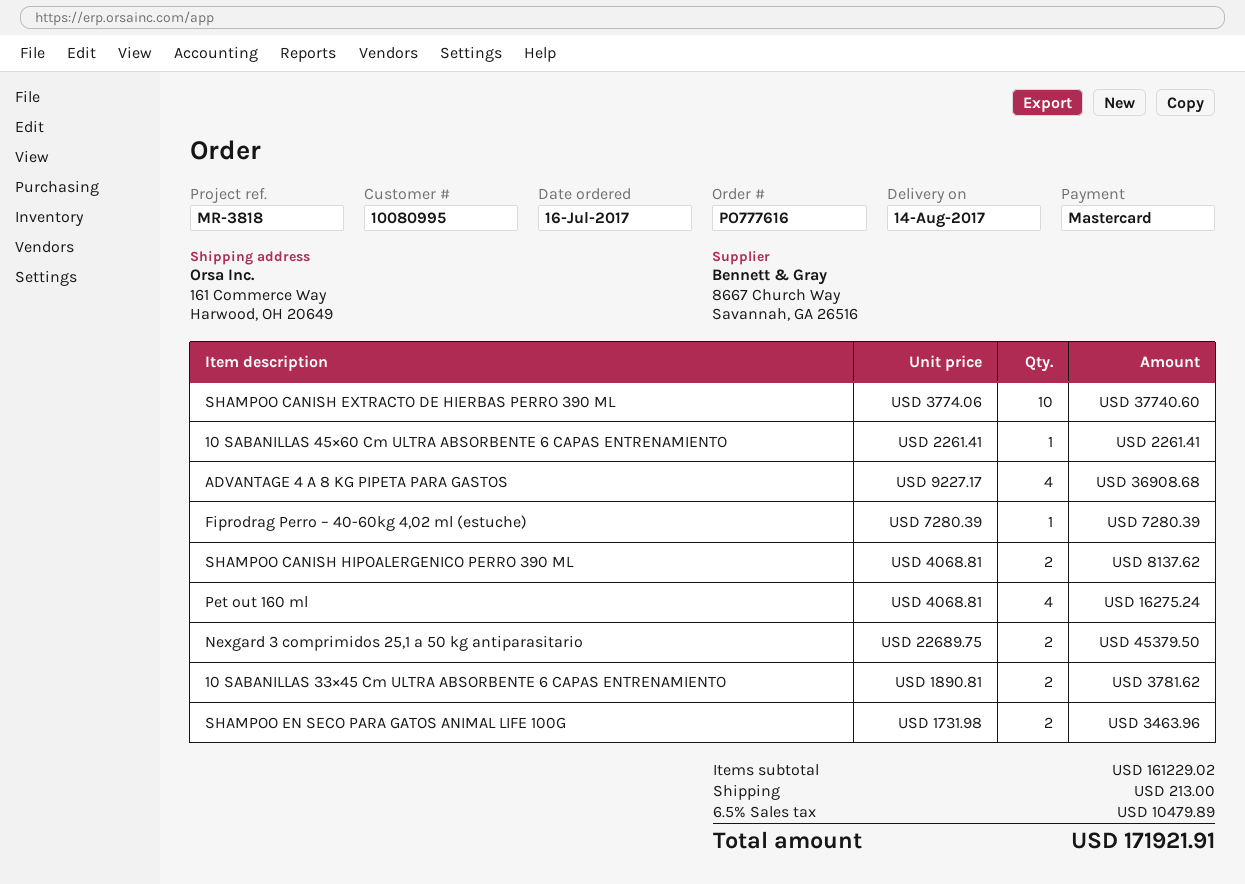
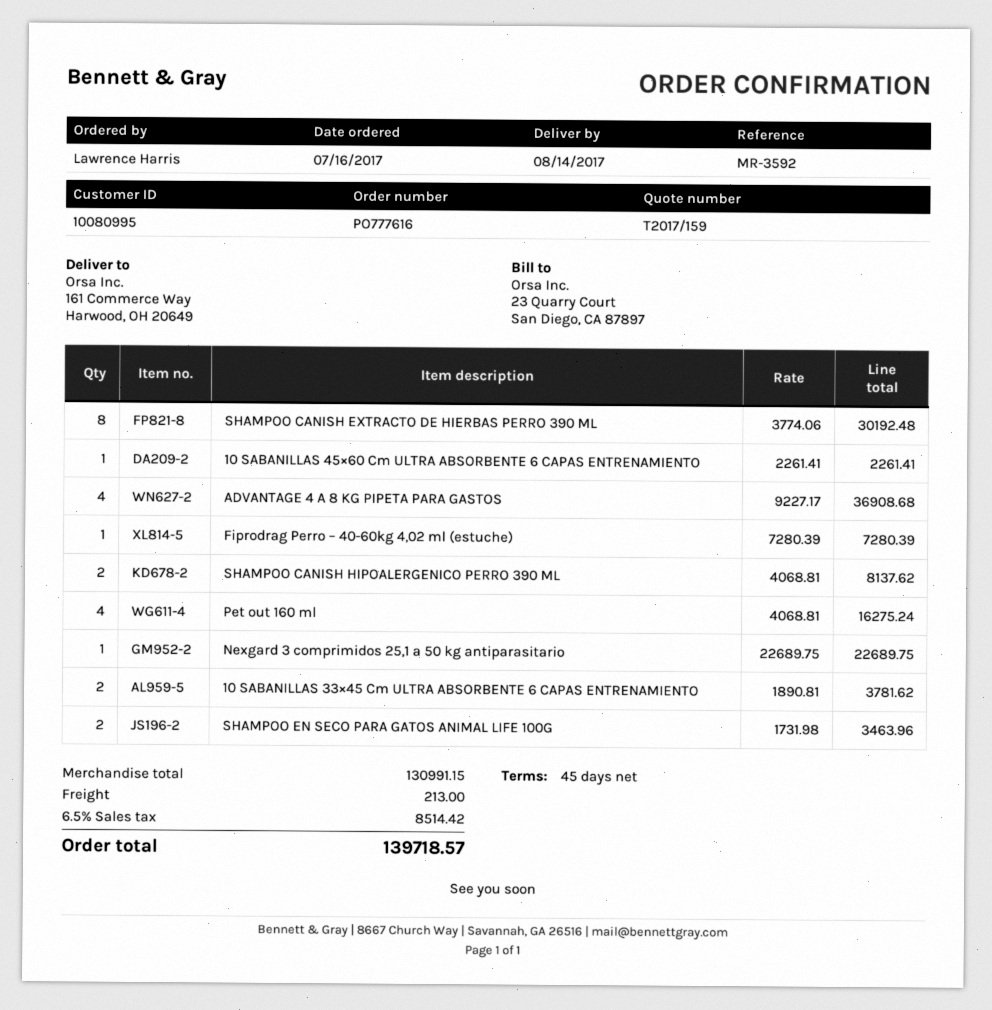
reference: MR-3818 -> MR-3592
SHAMPOO CANISH EXTRACTO DE HIERBAS PERRO 390 ML: 10 x 3774.06 = 37740.60 -> 8 x 3774.06 = 30192.48
Nexgard 3 comprimidos 25,1 a 50 kg antiparasitario: 2 x 22689.75 = 45379.50 -> 1 x 22689.75 = 22689.75
subtotal: 161229.02 -> 130991.15
tax: 6.5% = 10479.89 -> 6.5% = 8514.42
total: 171921.91 -> 139718.57

